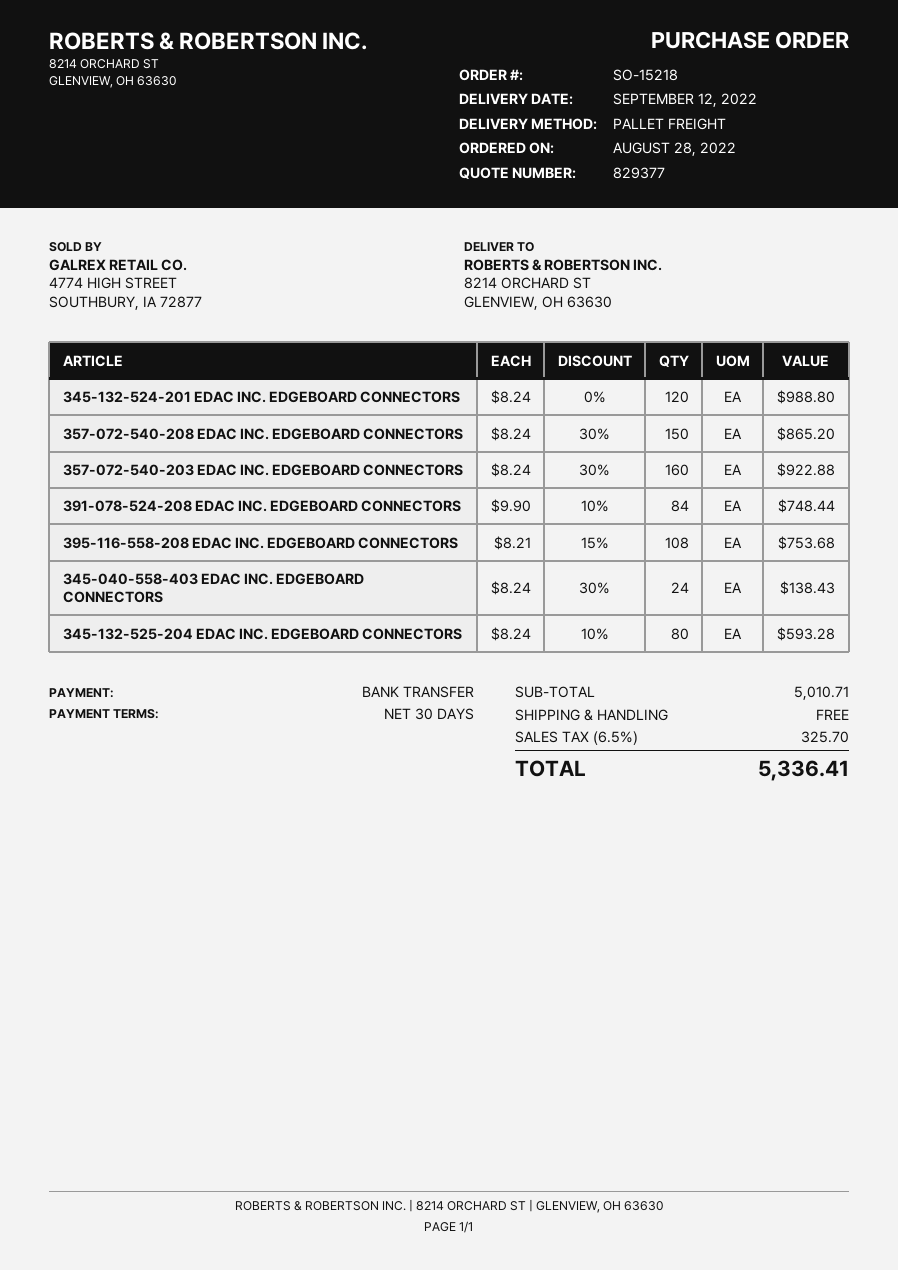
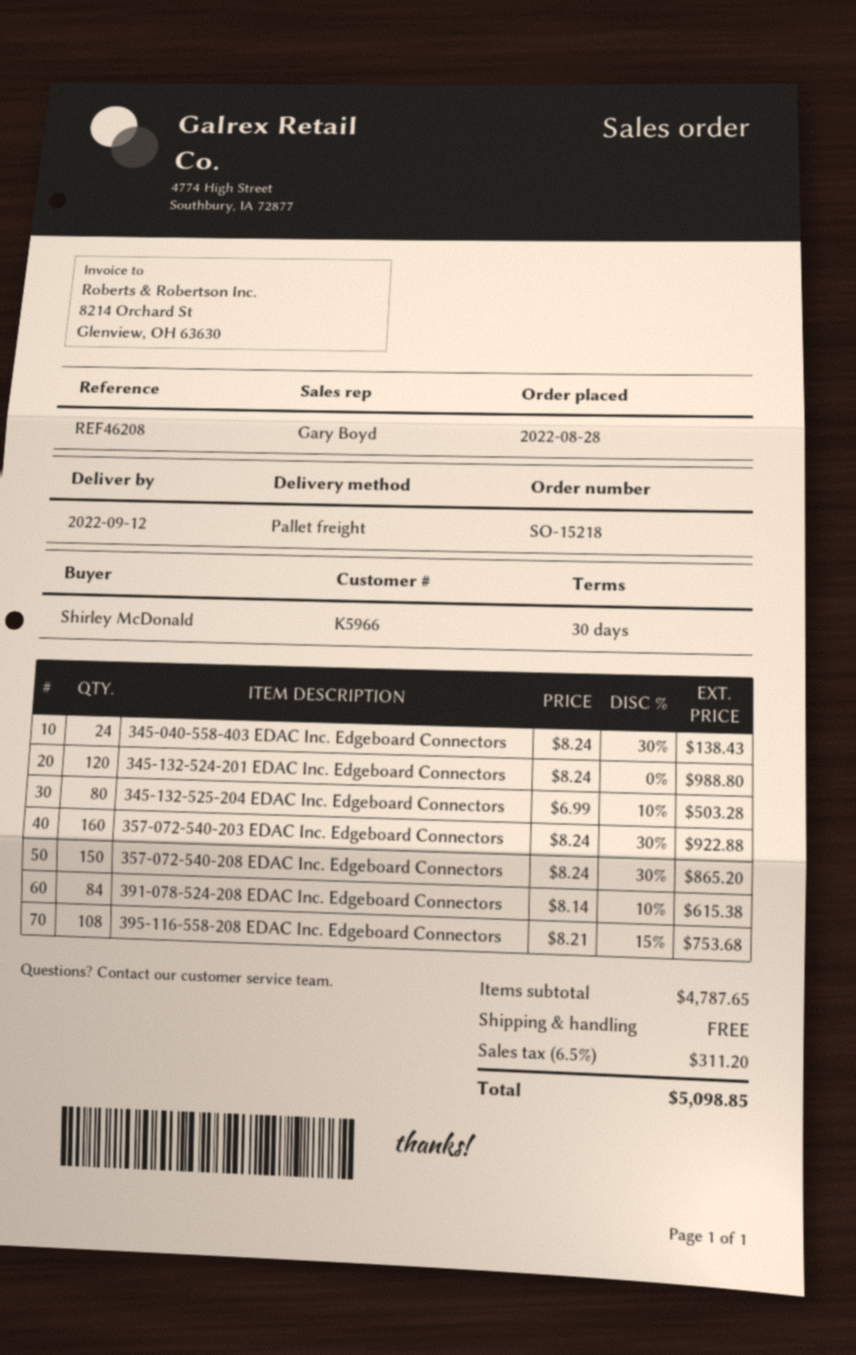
391-078-524-208 EDAC INC. EDGEBOARD CONNECTORS: 84 x 9.90 - 10% = 748.44 -> 84 x 8.14 - 10% = 615.38
345-132-525-204 EDAC INC. EDGEBOARD CONNECTORS: 80 x 8.24 - 10% = 593.28 -> 80 x 6.99 - 10% = 503.28
subtotal: 5010.71 -> 4787.65
tax: 6.5% = 325.70 -> 6.5% = 311.20
total: 5336.41 -> 5098.85

